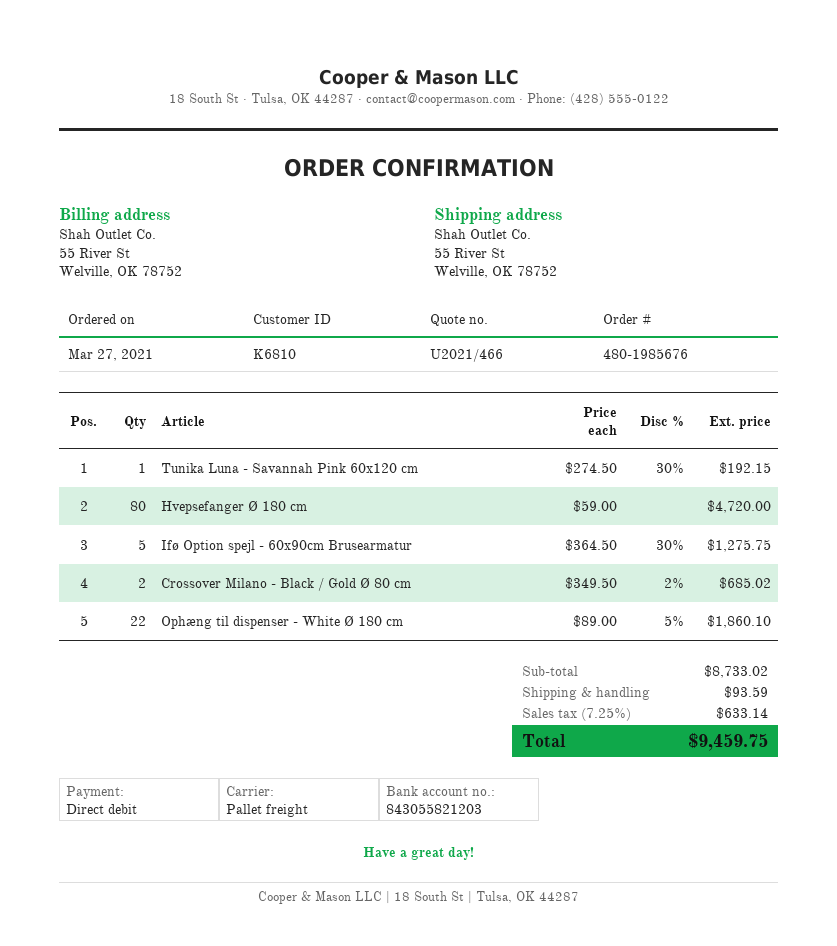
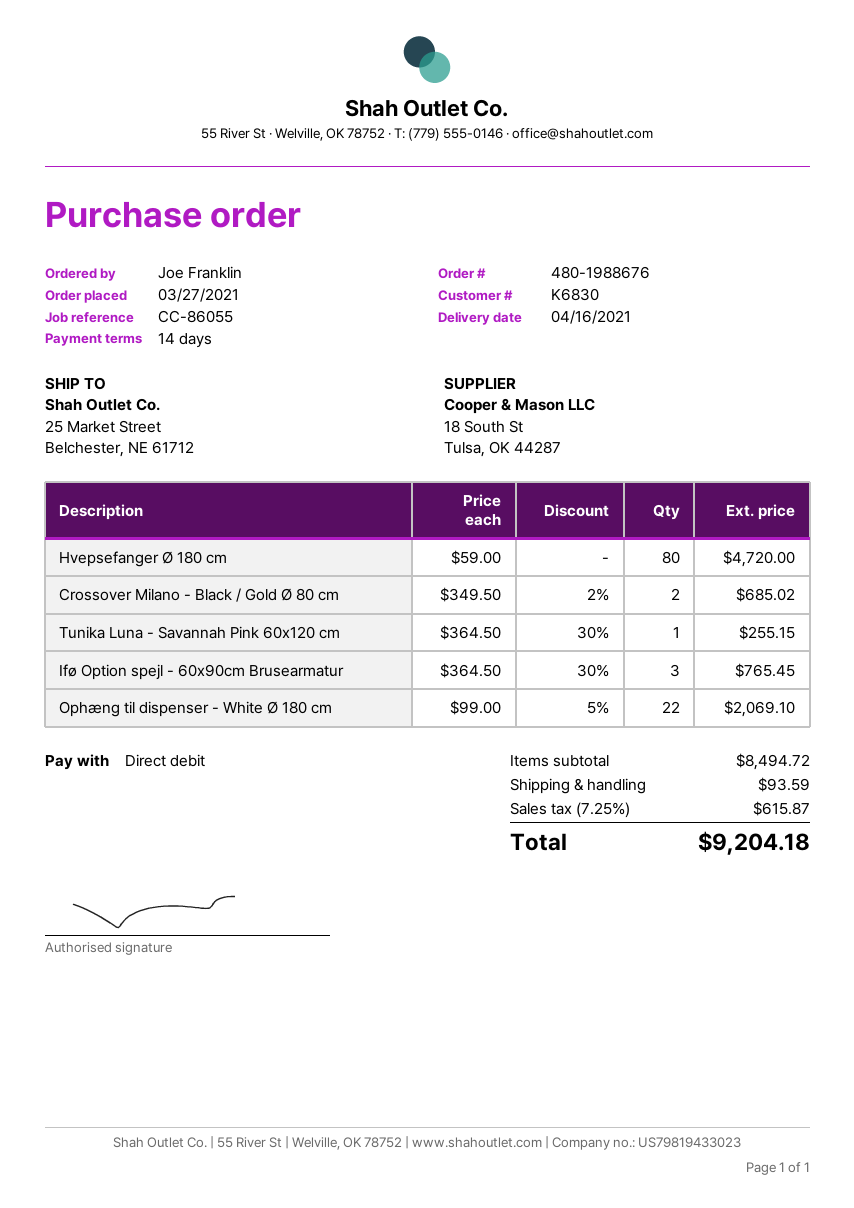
order number: 480-1985676 -> 480-1988676
customer number: K6810 -> K6830
ship to: 55 River St, Welville, OK 78752 -> 25 Market Street, Belchester, NE 61712
Tunika Luna - Savannah Pink 60x120 cm: 1 x 274.50 - 30% = 192.15 -> 1 x 364.50 - 30% = 255.15
Ifø Option spejl - 60x90cm Brusearmatur: 5 x 364.50 - 30% = 1275.75 -> 3 x 364.50 - 30% = 765.45
Ophæng til dispenser - White Ø 180 cm: 22 x 89.00 - 5% = 1860.10 -> 22 x 99.00 - 5% = 2069.10
subtotal: 8733.02 -> 8494.72
tax: 7.25% = 633.14 -> 7.25% = 615.87
total: 9459.75 -> 9204.18

